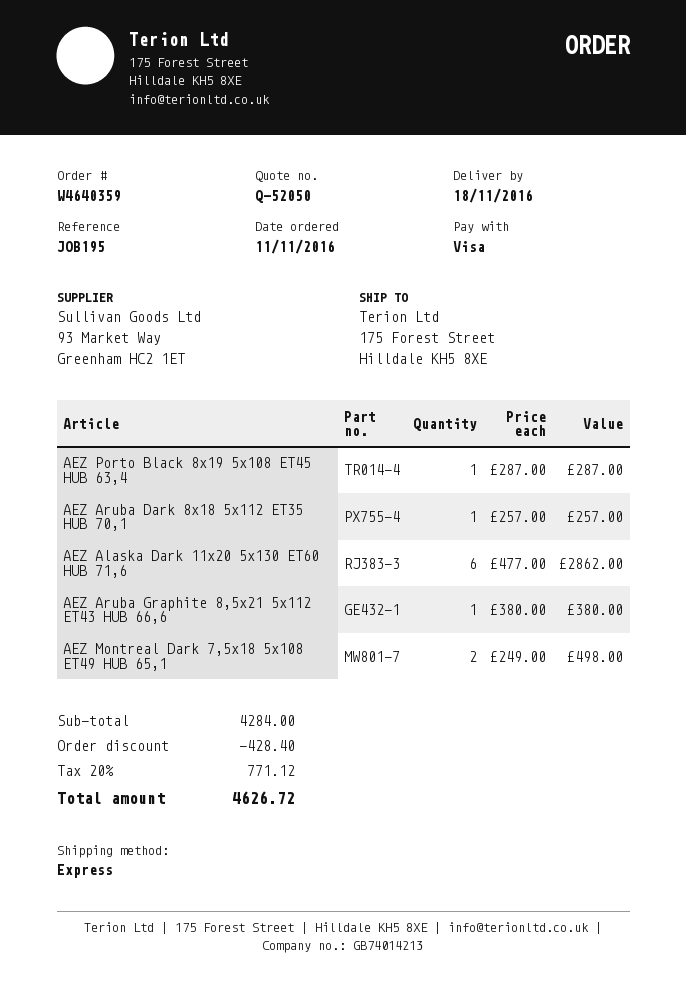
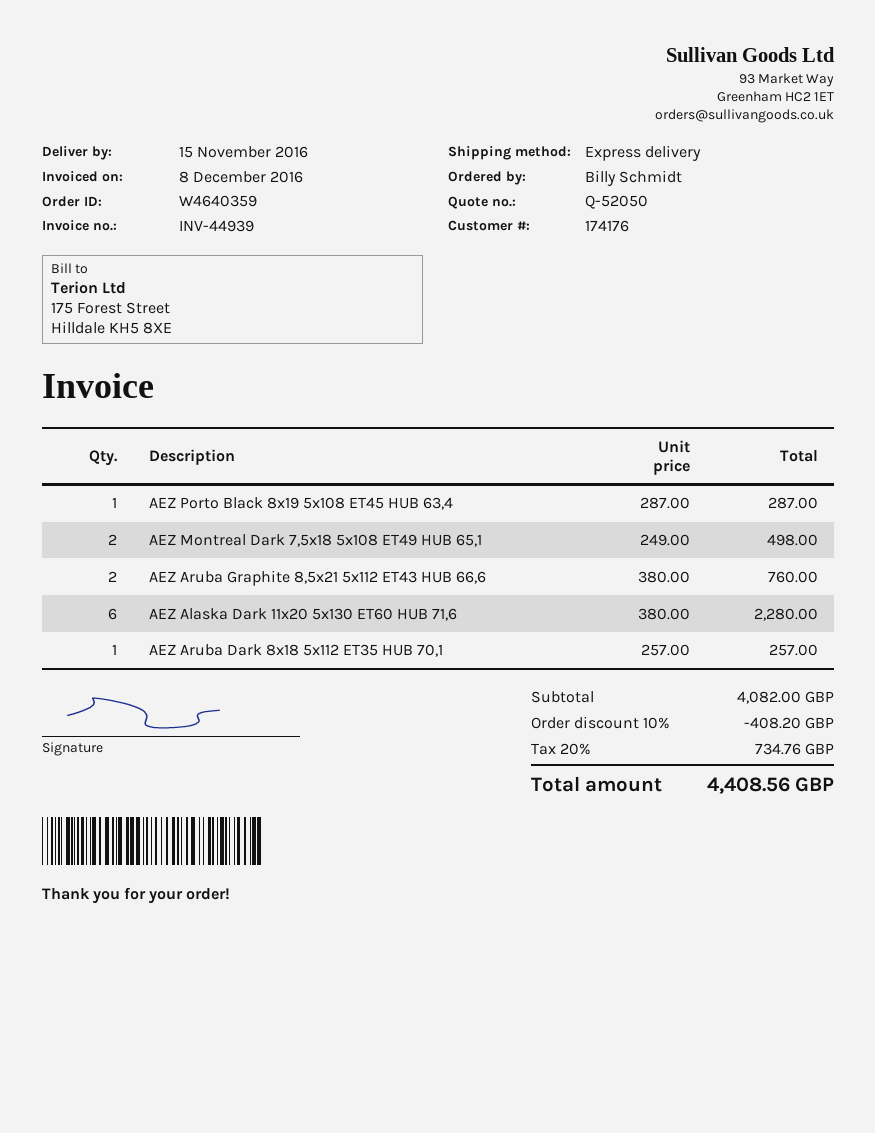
delivery date: 2016-11-18 -> 2016-11-15
AEZ Alaska Dark 11x20 5x130 ET60 HUB 71,6: 6 x 477.00 = 2862.00 -> 6 x 380.00 = 2280.00
AEZ Aruba Graphite 8,5x21 5x112 ET43 HUB 66,6: 1 x 380.00 = 380.00 -> 2 x 380.00 = 760.00
subtotal: 4284.00 -> 4082.00
discount: 428.40 -> 408.20
tax: 20% = 771.12 -> 20% = 734.76
total: 4626.72 -> 4408.56

